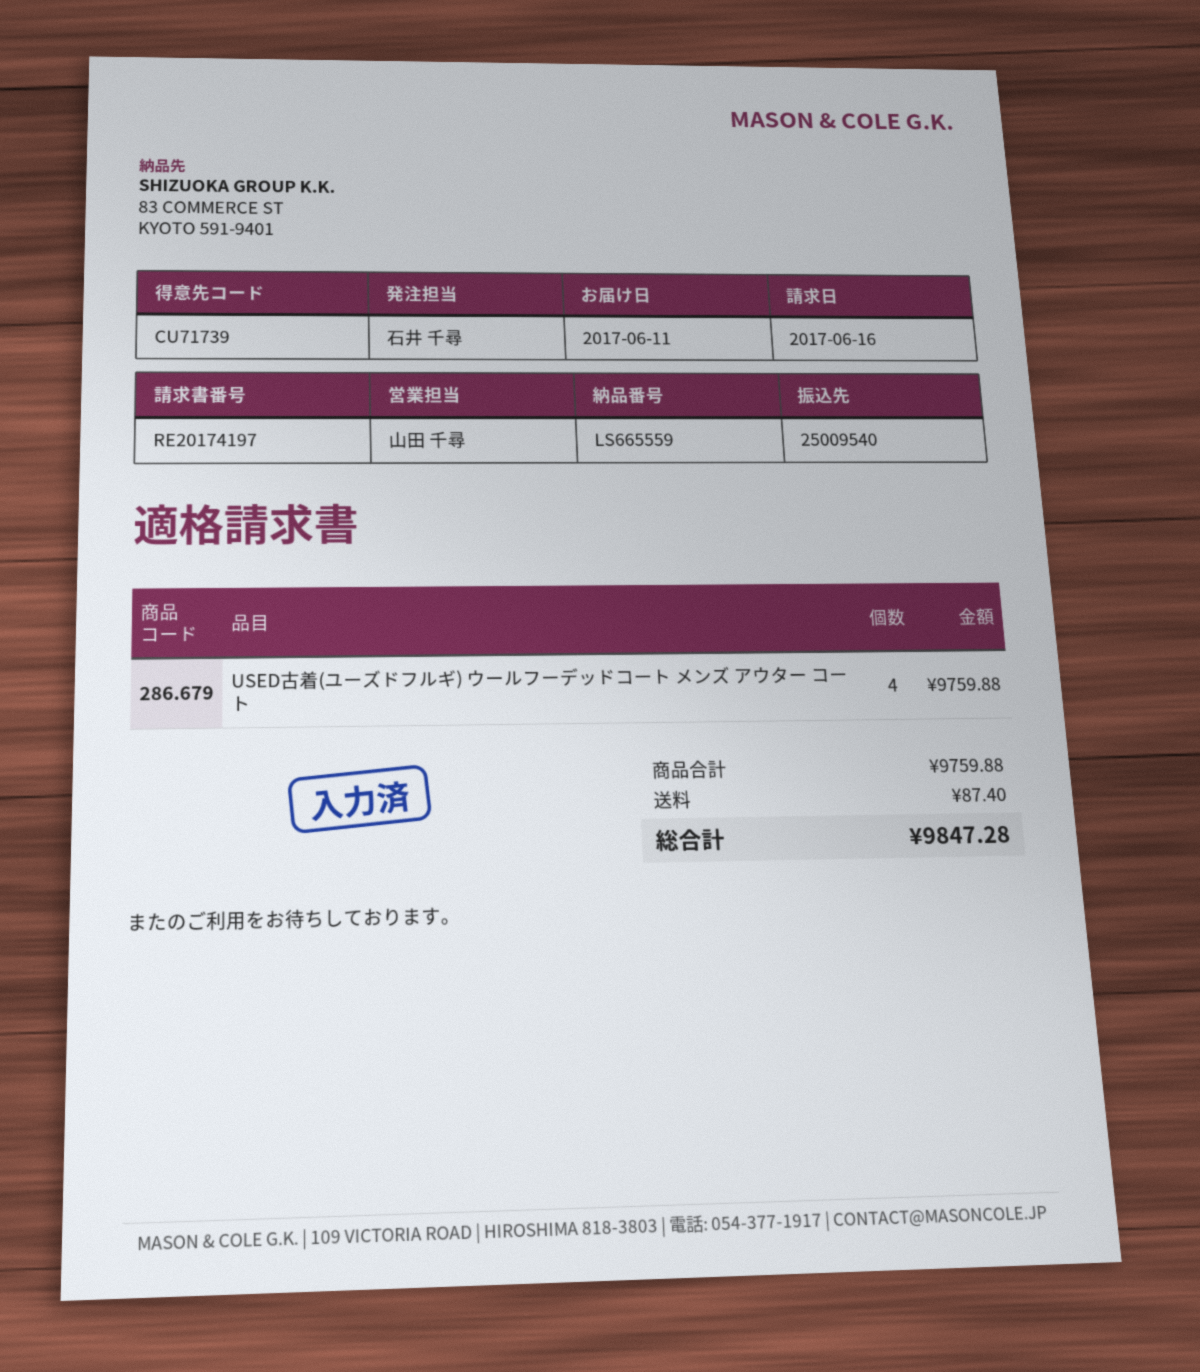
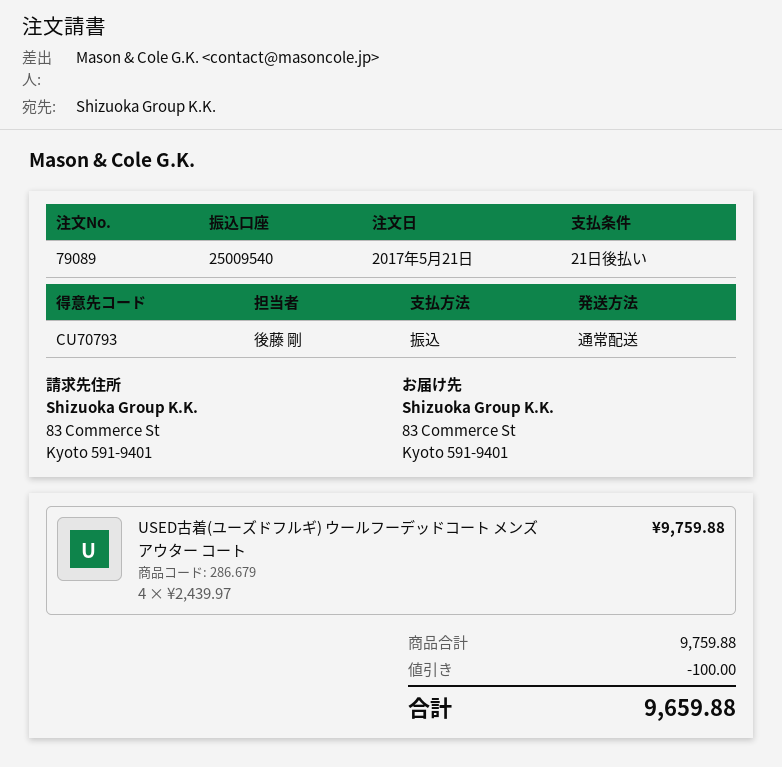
customer number: CU71739 -> CU70793
sales rep: 山田 千尋 -> 後藤 剛
discount: none -> 100.00
shipping: 87.40 -> none
total: 9847.28 -> 9659.88

